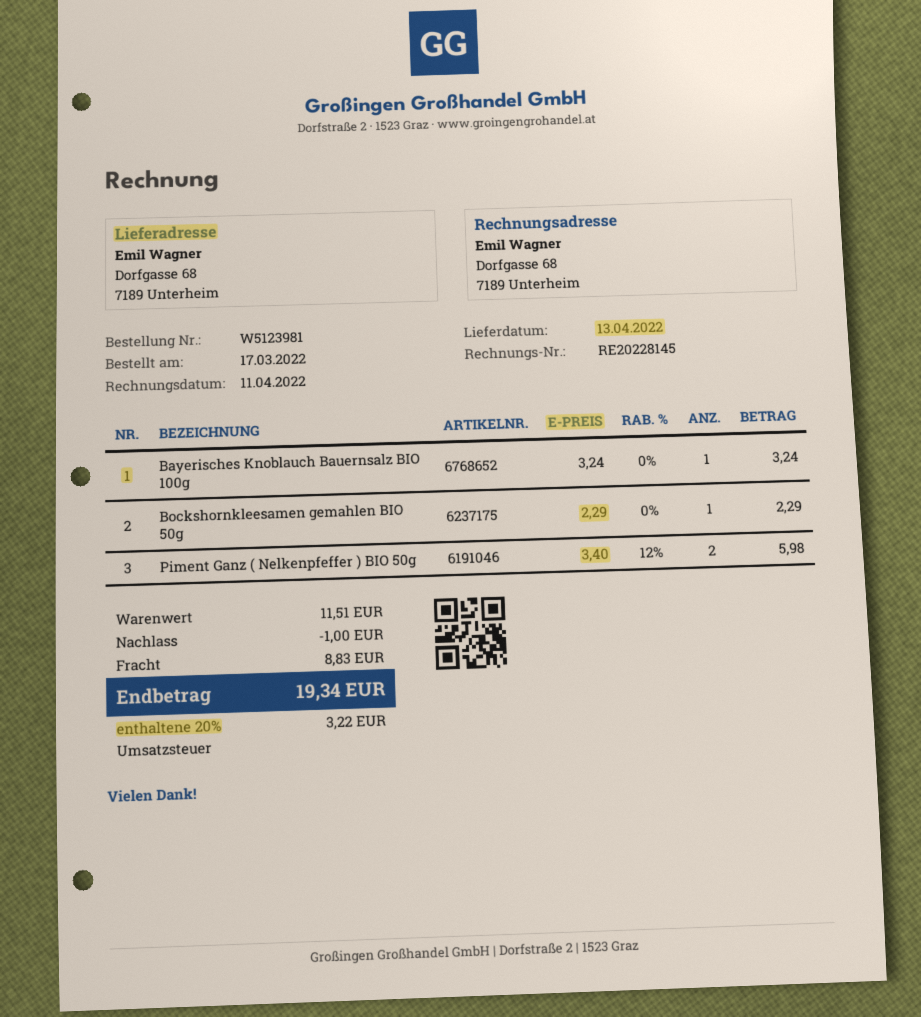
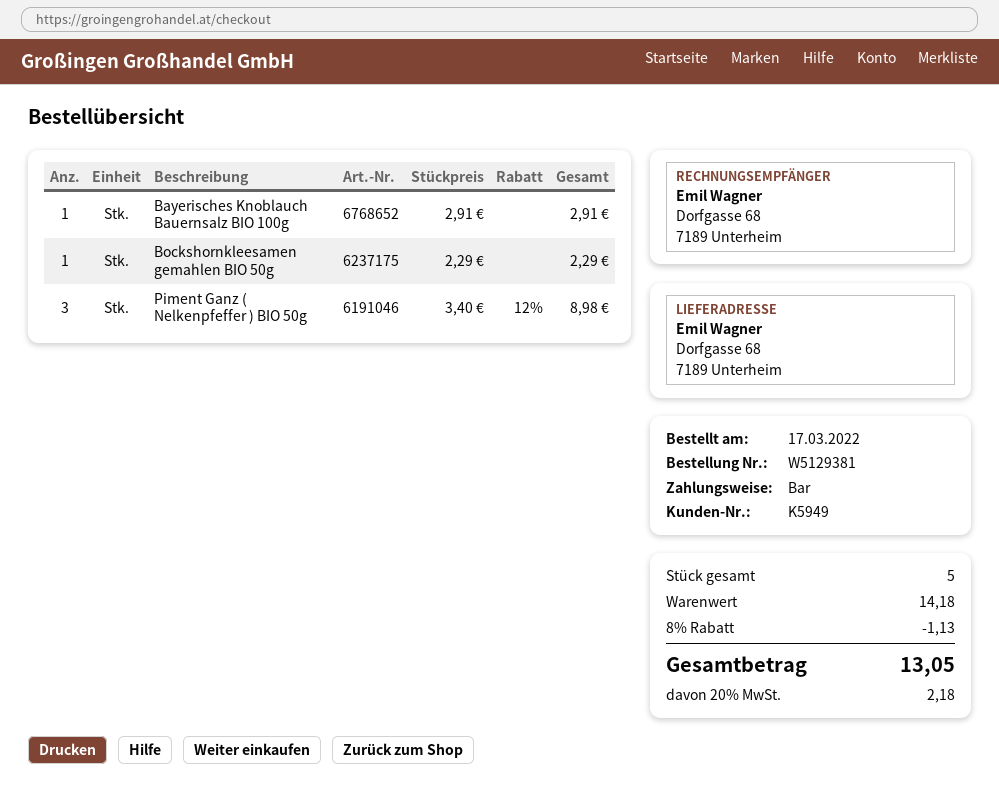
order number: W5123981 -> W5129381
Bayerisches Knoblauch Bauernsalz BIO 100g: 1 x 3.24 = 3.24 -> 1 x 2.91 = 2.91
Piment Ganz ( Nelkenpfeffer ) BIO 50g: 2 x 3.40 - 12% = 5.98 -> 3 x 3.40 - 12% = 8.98
subtotal: 11.51 -> 14.18
discount: 1.00 -> 1.13
shipping: 8.83 -> none
tax: 20% = 3.22 -> 20% = 2.18
total: 19.34 -> 13.05

